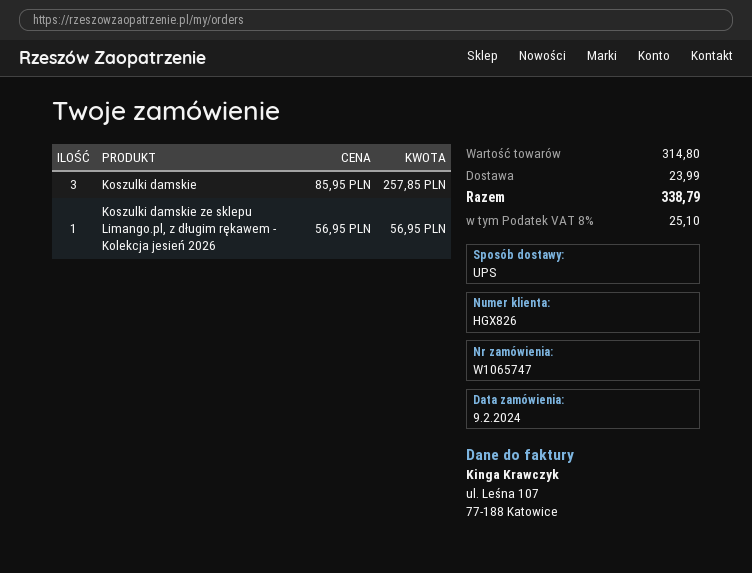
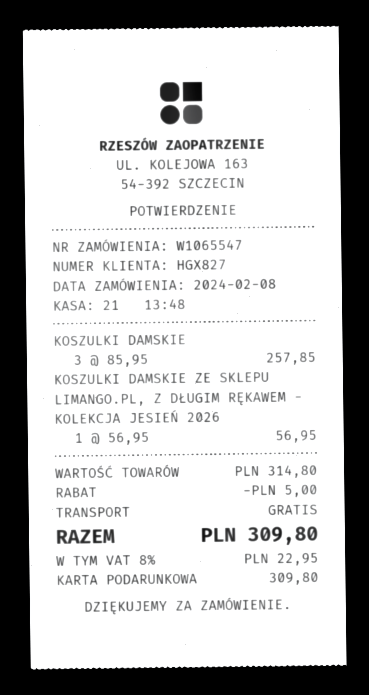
order number: W1065747 -> W1065547
order date: 2024-02-09 -> 2024-02-08
customer number: HGX826 -> HGX827
discount: none -> 5.00
shipping: 23.99 -> 0.00
tax: 8% = 25.10 -> 8% = 22.95
total: 338.79 -> 309.80

